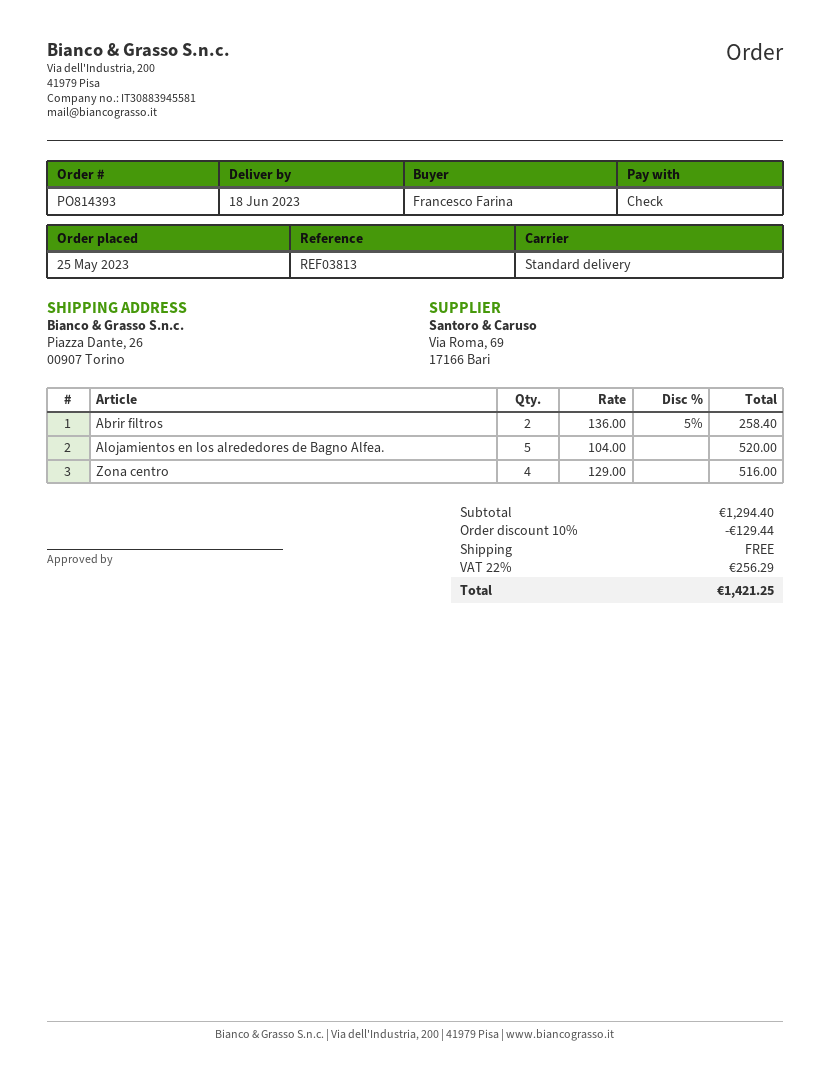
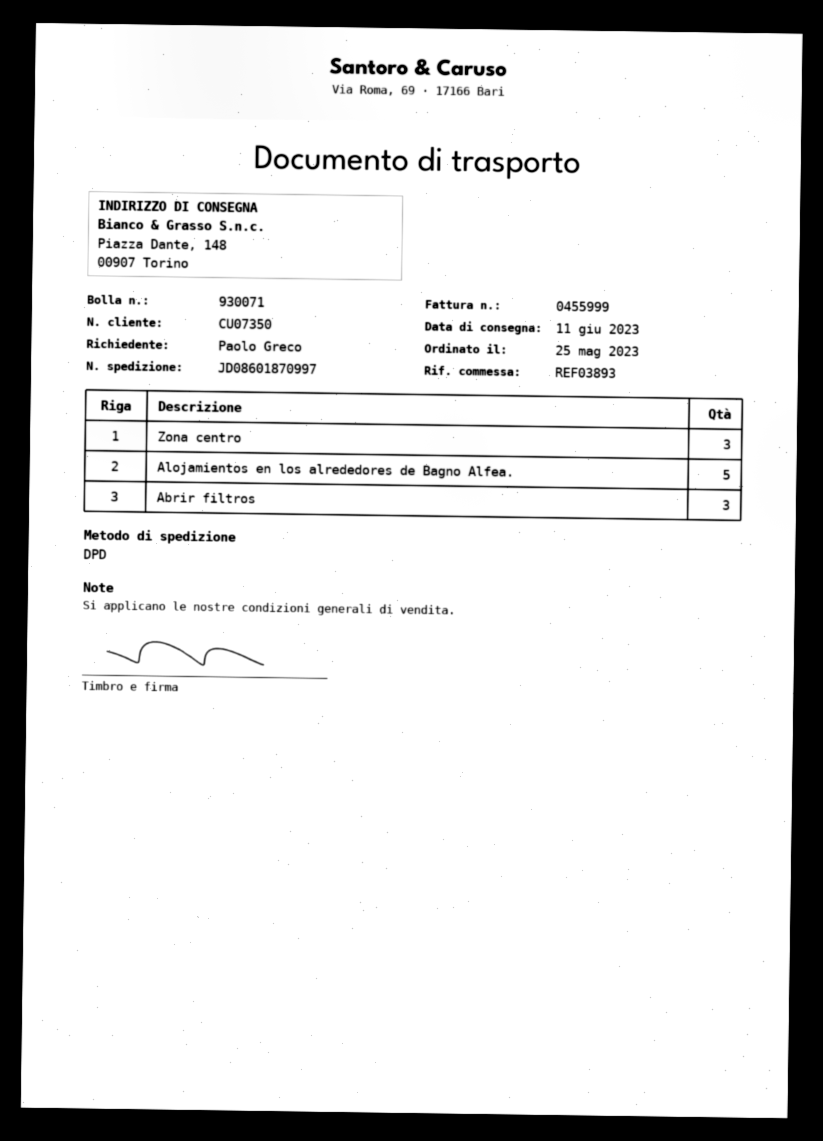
delivery date: 2023-06-18 -> 2023-06-11
reference: REF03813 -> REF03893
ordered by: Francesco Farina -> Paolo Greco
shipping method: standard -> DPD
ship to: Piazza Dante, 26, 00907 Torino -> Piazza Dante, 148, 00907 Torino
Abrir filtros: 2 -> 3
Zona centro: 4 -> 3

